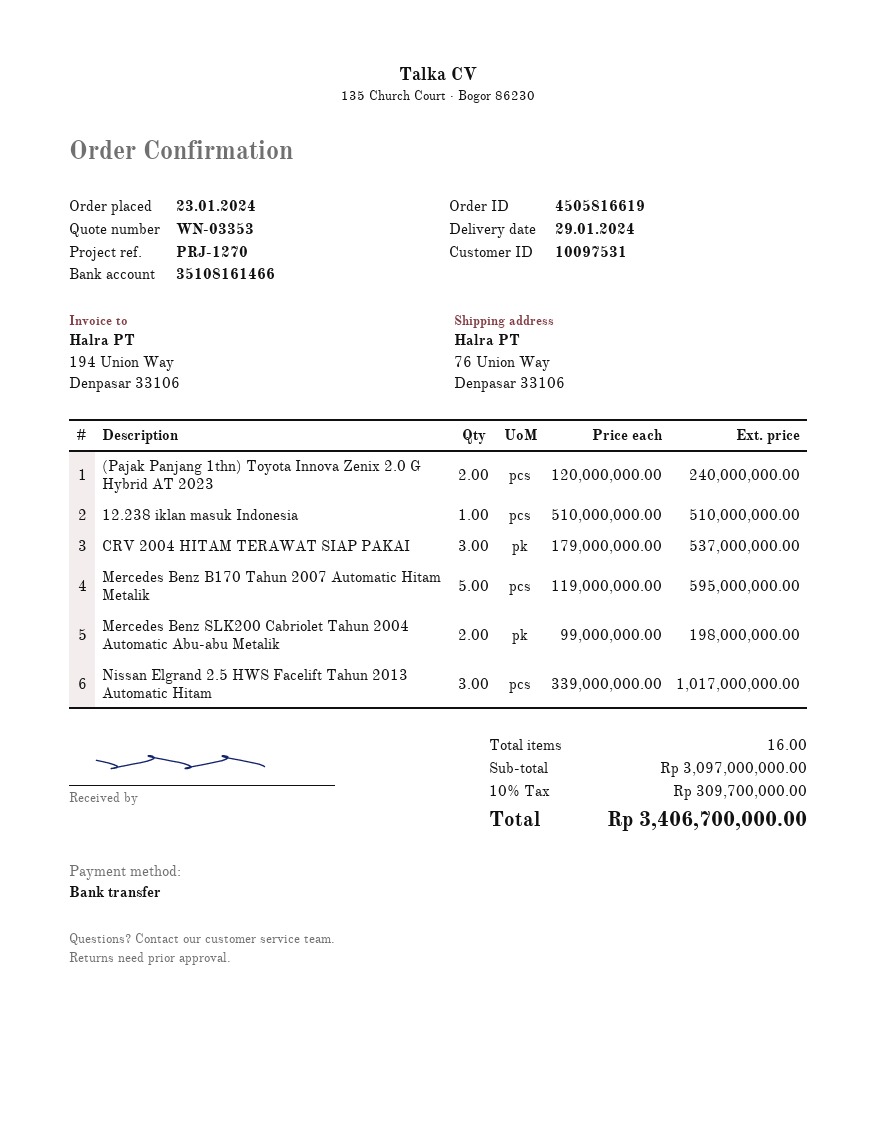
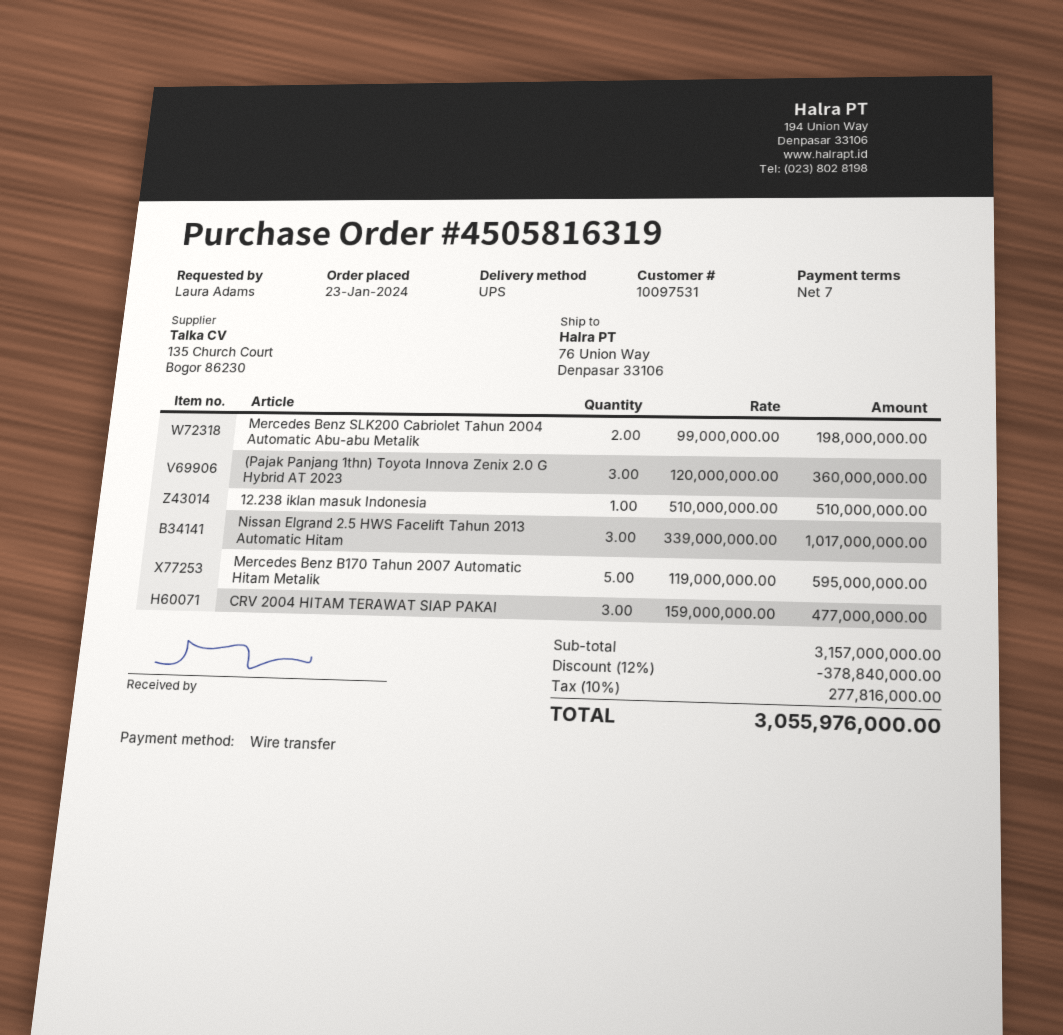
order number: 4505816619 -> 4505816319
(Pajak Panjang 1thn) Toyota Innova Zenix 2.0 G Hybrid AT 2023: 2 x 120000000.00 = 240000000.00 -> 3 x 120000000.00 = 360000000.00
CRV 2004 HITAM TERAWAT SIAP PAKAI: 3 x 179000000.00 = 537000000.00 -> 3 x 159000000.00 = 477000000.00
subtotal: 3097000000.00 -> 3157000000.00
discount: none -> 12% = 378840000.00
tax: 10% = 309700000.00 -> 10% = 277816000.00
total: 3406700000.00 -> 3055976000.00

